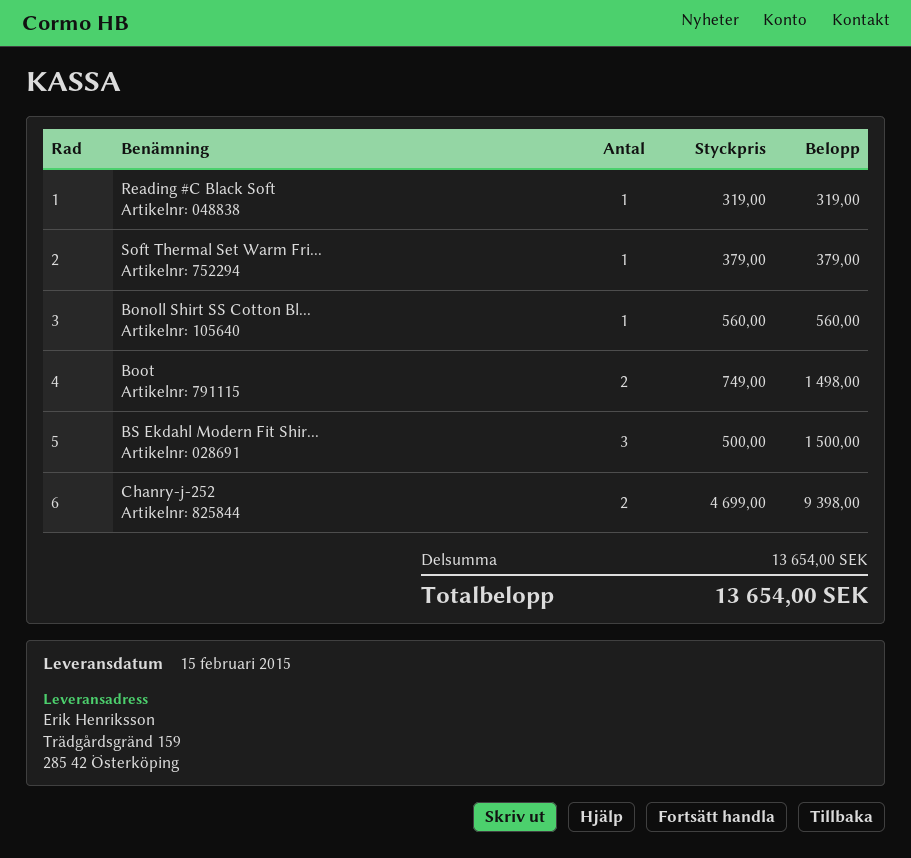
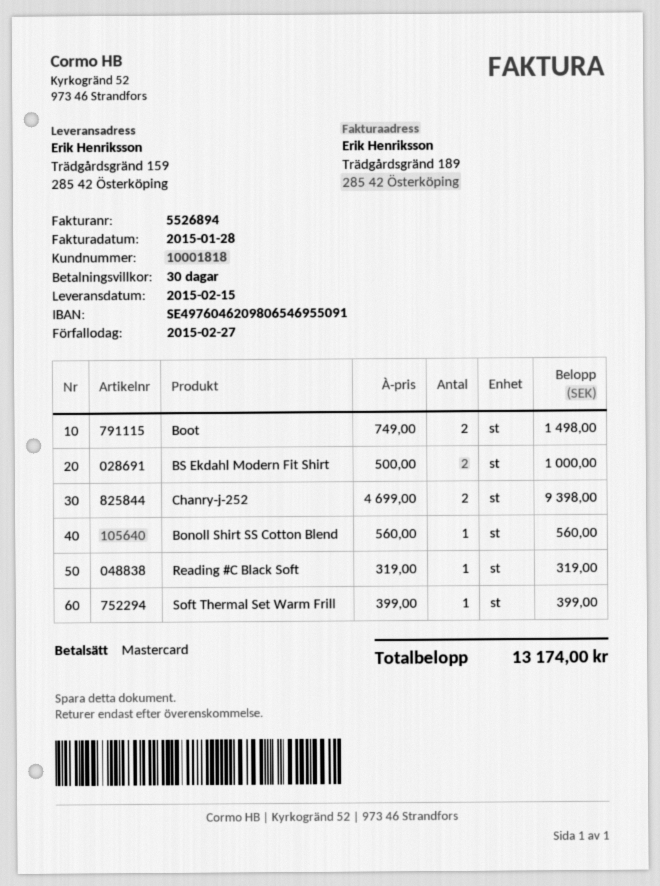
Soft Thermal Set Warm Fri...: 1 x 379.00 = 379.00 -> 1 x 399.00 = 399.00
BS Ekdahl Modern Fit Shir...: 3 x 500.00 = 1500.00 -> 2 x 500.00 = 1000.00
total: 13654.00 -> 13174.00

